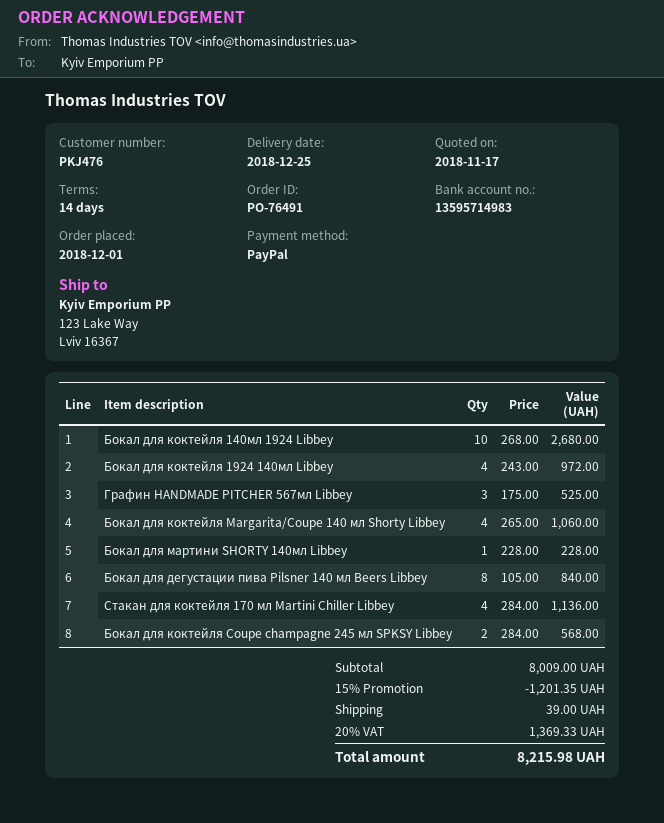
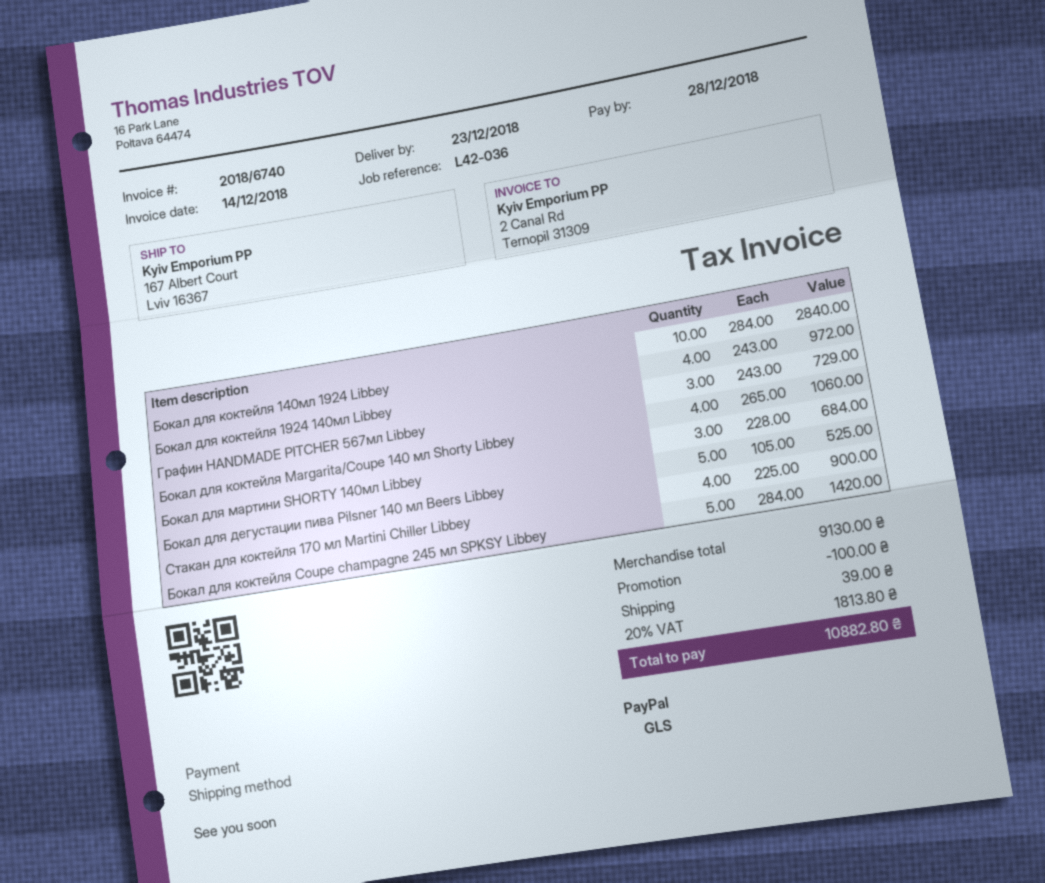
delivery date: 2018-12-25 -> 2018-12-23
ship to: 123 Lake Way, Lviv 16367 -> 167 Albert Court, Lviv 16367
Бокал для коктейля 140мл 1924 Libbey: 10 x 268.00 = 2680.00 -> 10 x 284.00 = 2840.00
Графин HANDMADE PITCHER 567мл Libbey: 3 x 175.00 = 525.00 -> 3 x 243.00 = 729.00
Бокал для мартини SHORTY 140мл Libbey: 1 x 228.00 = 228.00 -> 3 x 228.00 = 684.00
Бокал для дегустации пива Pilsner 140 мл Beers Libbey: 8 x 105.00 = 840.00 -> 5 x 105.00 = 525.00
Стакан для коктейля 170 мл Martini Chiller Libbey: 4 x 284.00 = 1136.00 -> 4 x 225.00 = 900.00
Бокал для коктейля Coupe champagne 245 мл SPKSY Libbey: 2 x 284.00 = 568.00 -> 5 x 284.00 = 1420.00
subtotal: 8009.00 -> 9130.00
discount: 1201.35 -> 100.00
tax: 20% = 1369.33 -> 20% = 1813.80
total: 8215.98 -> 10882.80

